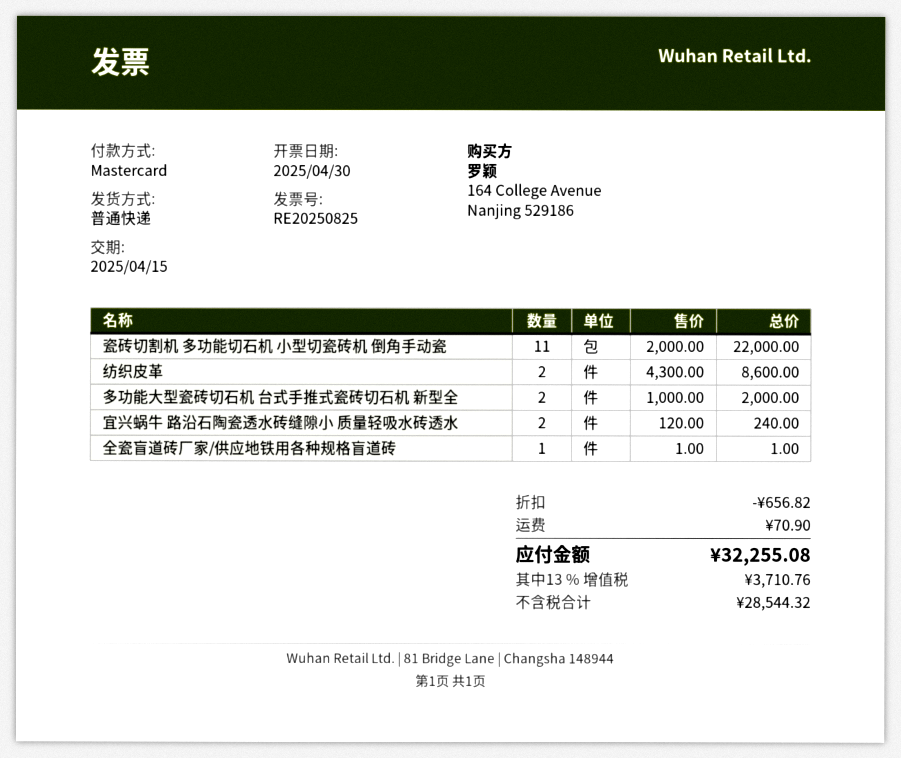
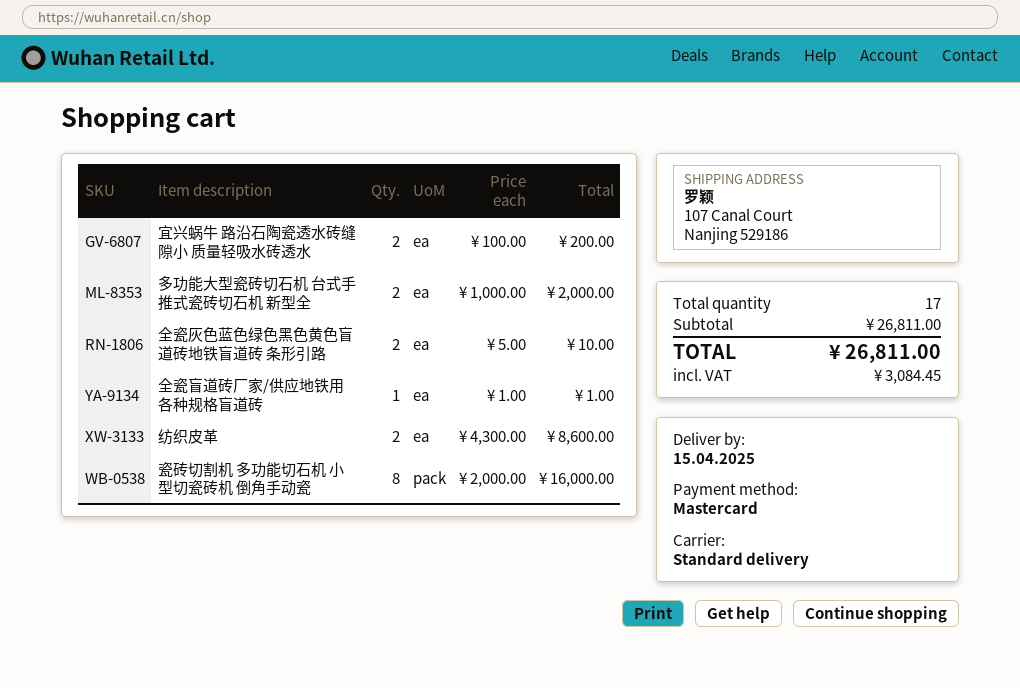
瓷砖切割机 多功能切石机 小型切瓷砖机 倒角手动瓷: 11 x 2000.00 = 22000.00 -> 8 x 2000.00 = 16000.00
宜兴蜗牛 路沿石陶瓷透水砖缝隙小 质量轻吸水砖透水: 2 x 120.00 = 240.00 -> 2 x 100.00 = 200.00
全瓷灰色蓝色绿色黑色黄色盲道砖地铁盲道砖 条形引路: none -> 2 x 5.00 = 10.00
discount: 656.82 -> none
shipping: 70.90 -> none
tax: 3710.76 -> 3084.45
total: 32255.08 -> 26811.00

